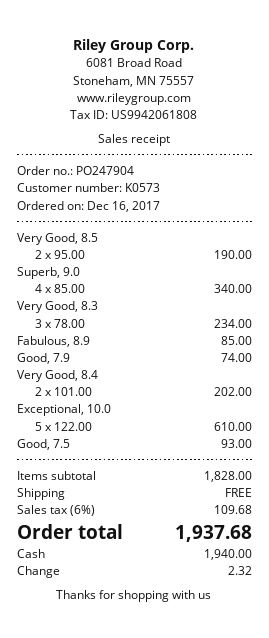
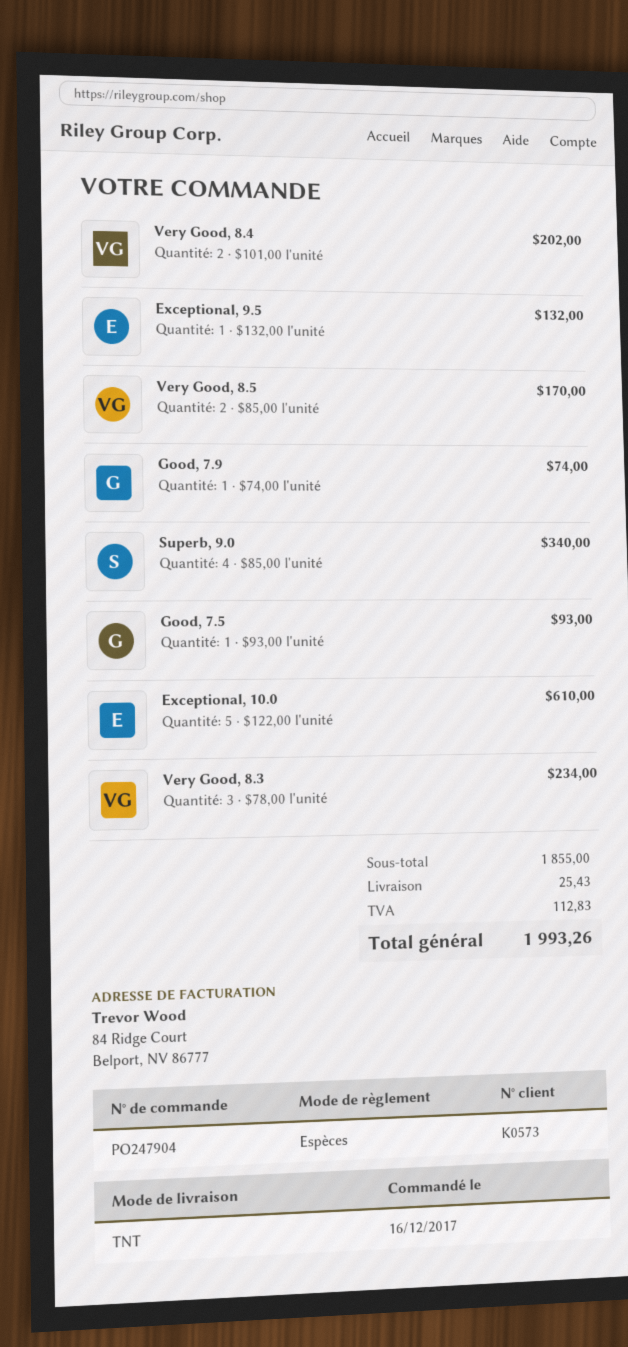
Very Good, 8.5: 2 x 95.00 = 190.00 -> 2 x 85.00 = 170.00
Fabulous, 8.9: 1 x 85.00 = 85.00 -> none
Exceptional, 9.5: none -> 1 x 132.00 = 132.00
subtotal: 1828.00 -> 1855.00
shipping: 0.00 -> 25.43
tax: 109.68 -> 112.83
total: 1937.68 -> 1993.26

